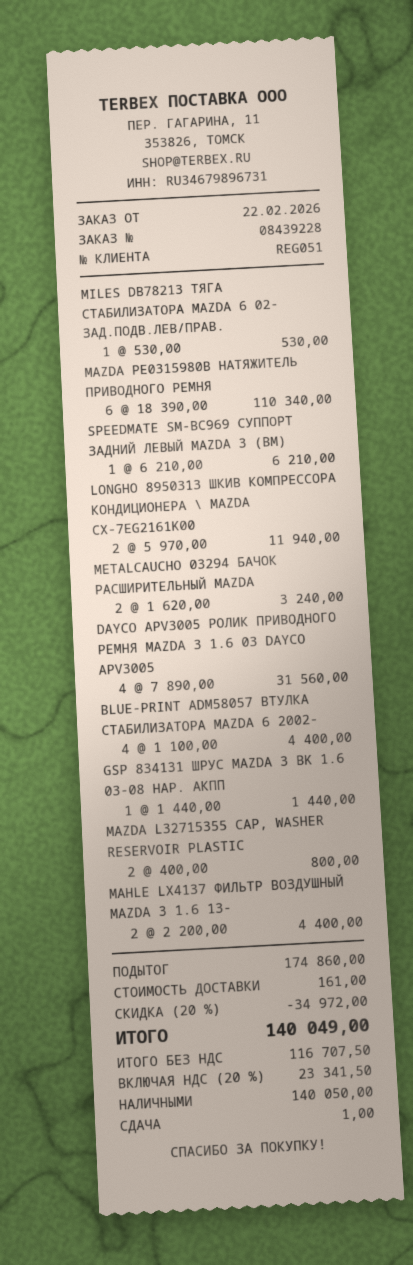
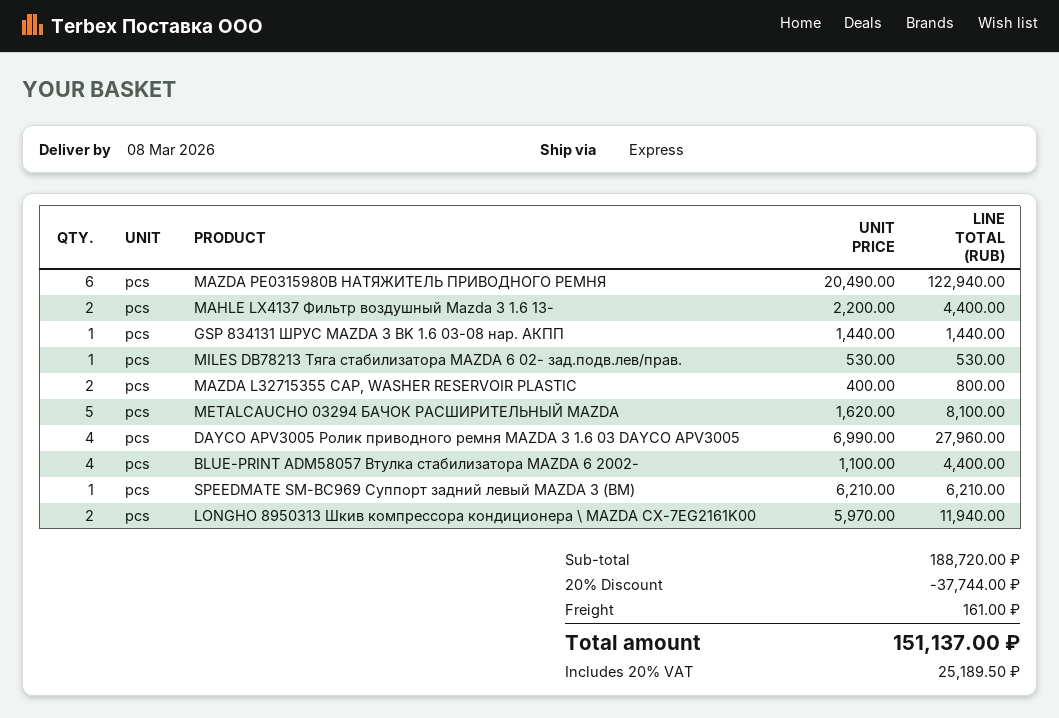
MAZDA PE0315980B НАТЯЖИТЕЛЬ ПРИВОДНОГО РЕМНЯ: 6 x 18390.00 = 110340.00 -> 6 x 20490.00 = 122940.00
METALCAUCHO 03294 БАЧОК РАСШИРИТЕЛЬНЫЙ MAZDA: 2 x 1620.00 = 3240.00 -> 5 x 1620.00 = 8100.00
DAYCO APV3005 РОЛИК ПРИВОДНОГО РЕМНЯ MAZDA 3 1.6 03 DAYCO APV3005: 4 x 7890.00 = 31560.00 -> 4 x 6990.00 = 27960.00
subtotal: 174860.00 -> 188720.00
discount: 20% = 34972.00 -> 20% = 37744.00
tax: 20% = 23341.50 -> 20% = 25189.50
total: 140049.00 -> 151137.00

